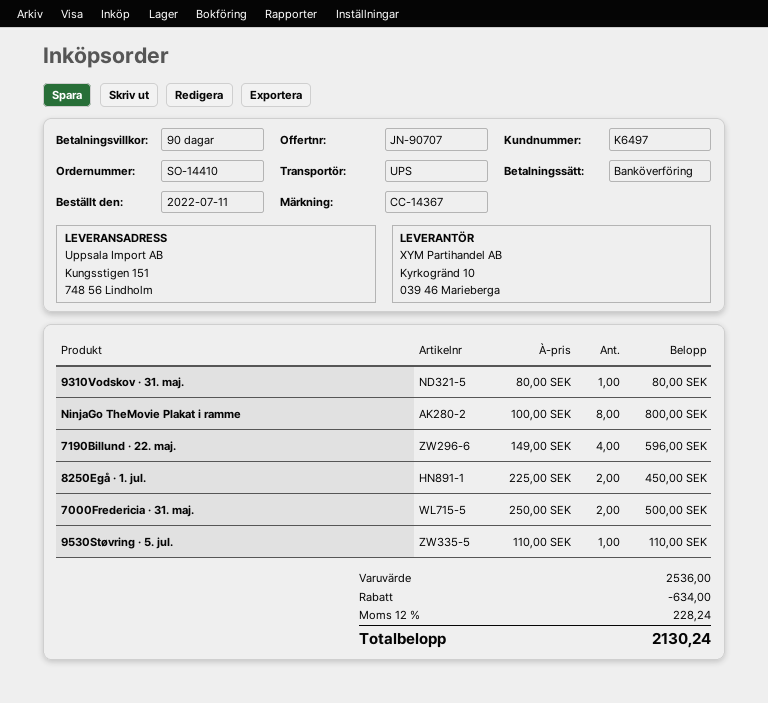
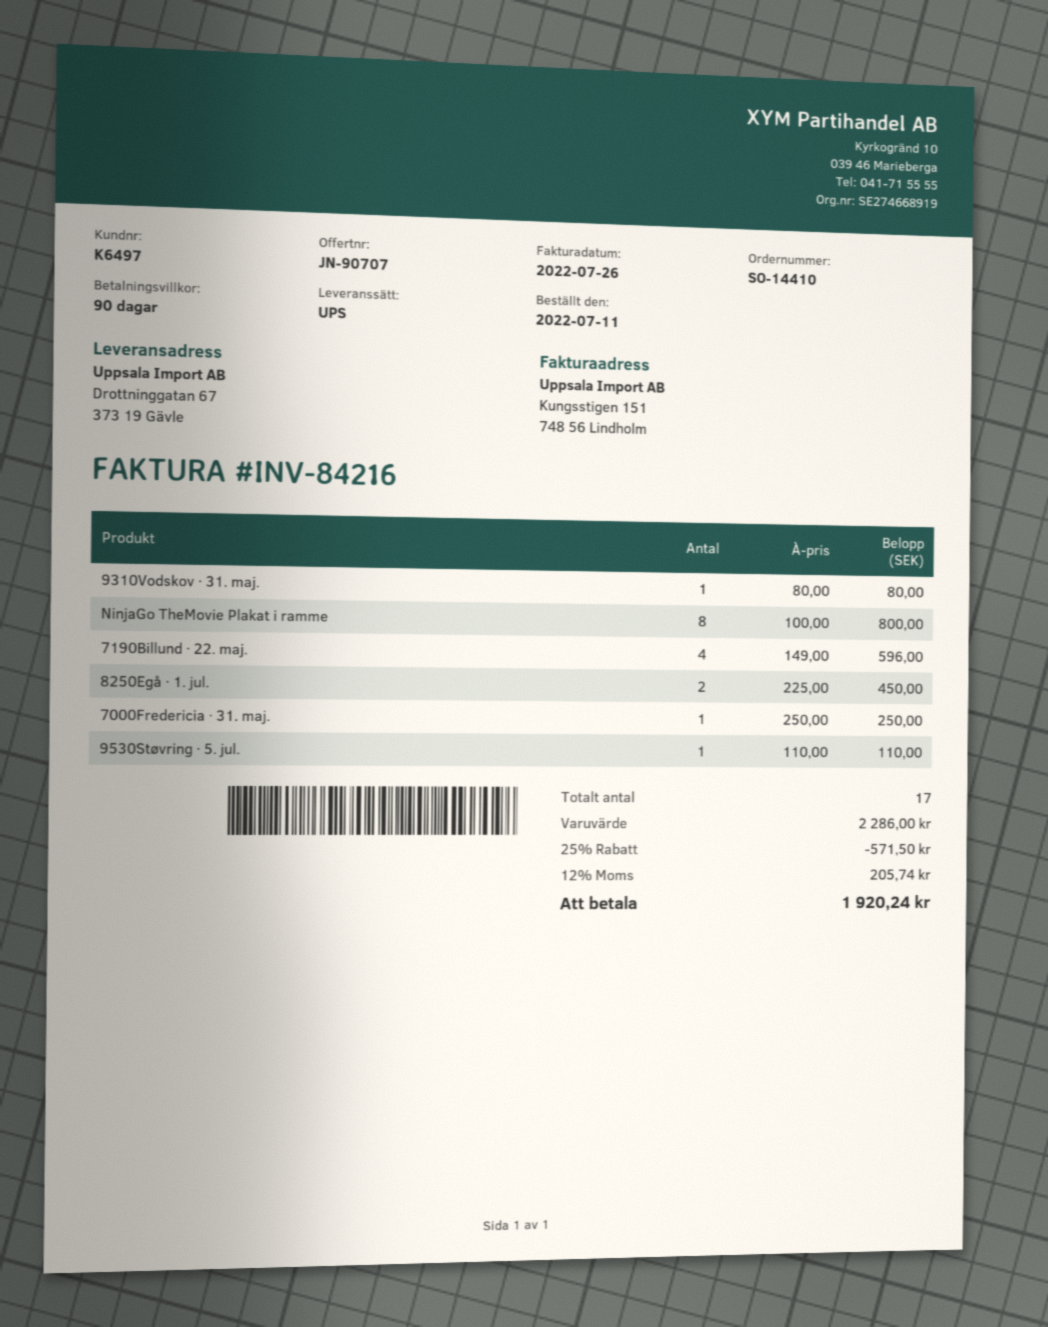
ship to: Kungsstigen 151, 748 56 Lindholm -> Drottninggatan 67, 373 19 Gävle
7000Fredericia · 31. maj.: 2 x 250.00 = 500.00 -> 1 x 250.00 = 250.00
subtotal: 2536.00 -> 2286.00
discount: 634.00 -> 571.50
tax: 12% = 228.24 -> 12% = 205.74
total: 2130.24 -> 1920.24

